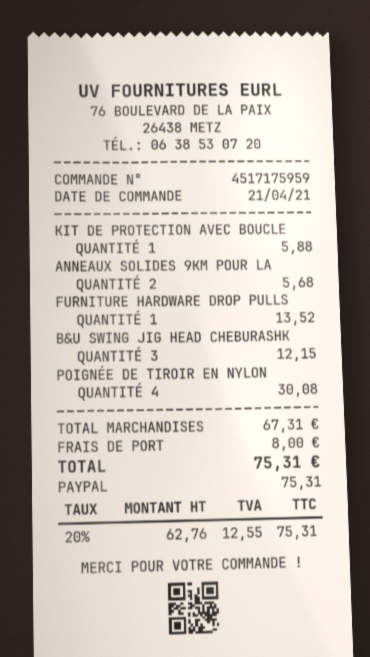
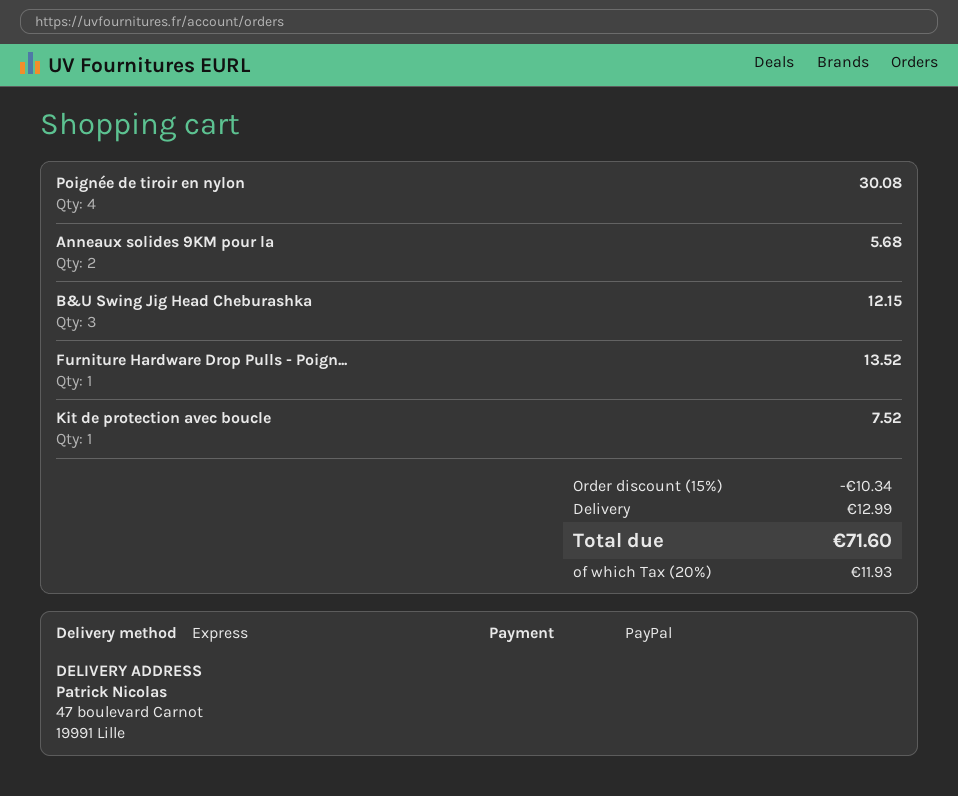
KIT DE PROTECTION AVEC BOUCLE: 1 for 5.88 -> 1 for 7.52
discount: none -> 15% = 10.34
shipping: 8.00 -> 12.99
tax: 20% = 12.55 -> 20% = 11.93
total: 75.31 -> 71.60

